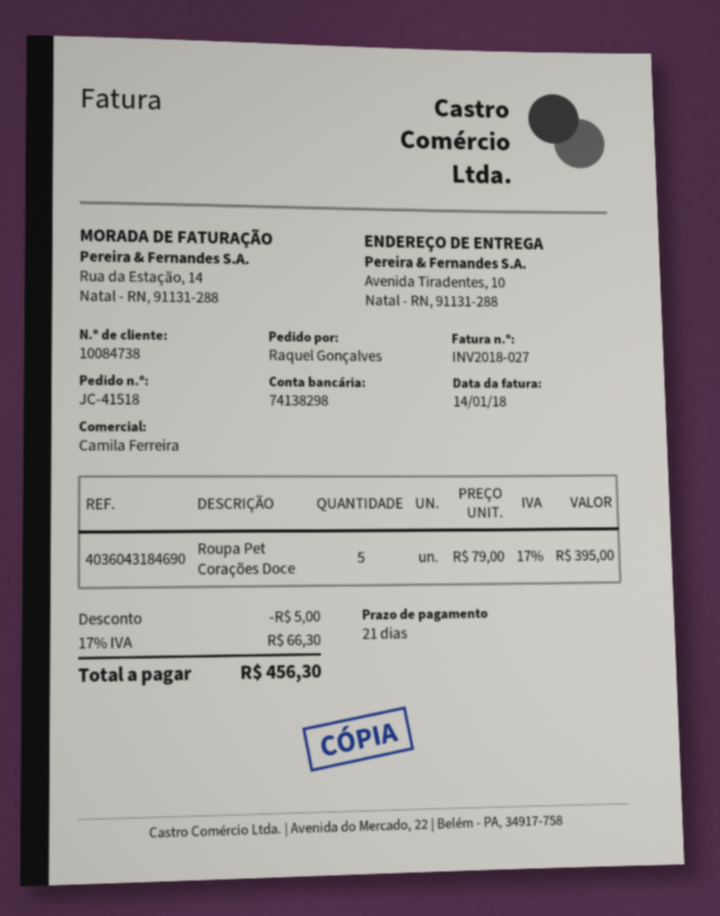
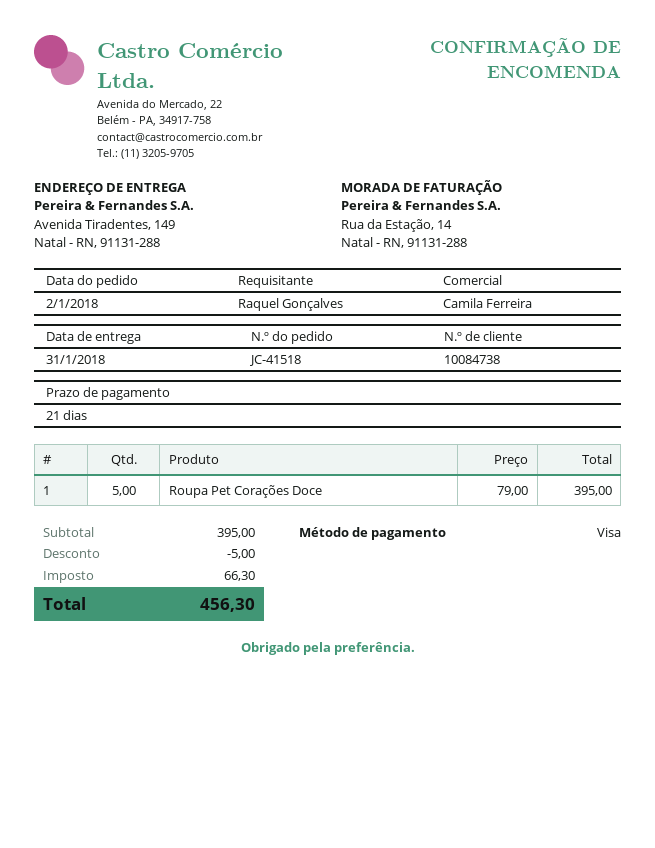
ship to: Avenida Tiradentes, 10, Natal - RN, 91131-288 -> Avenida Tiradentes, 149, Natal - RN, 91131-288

